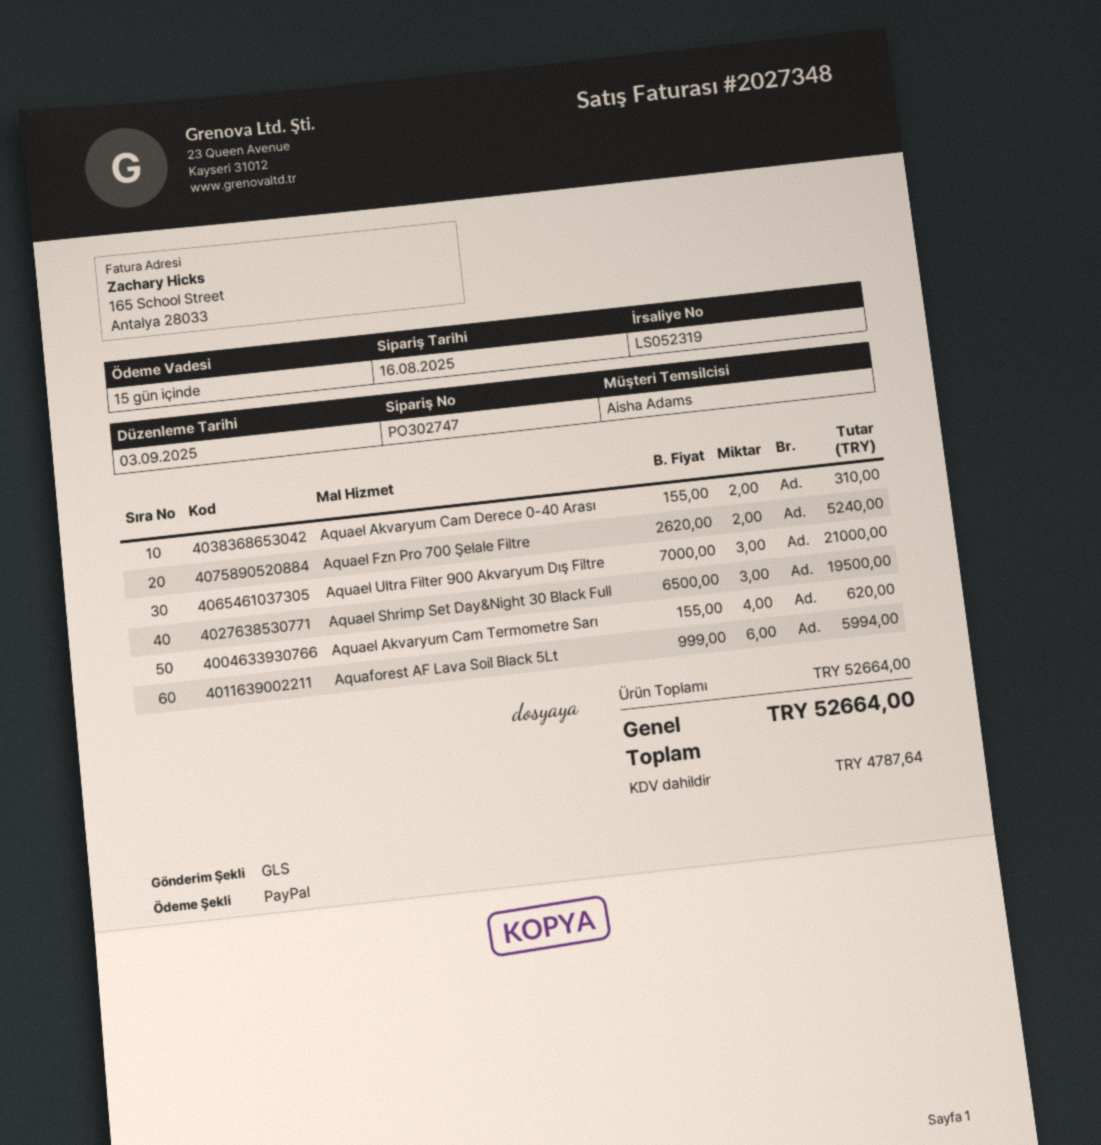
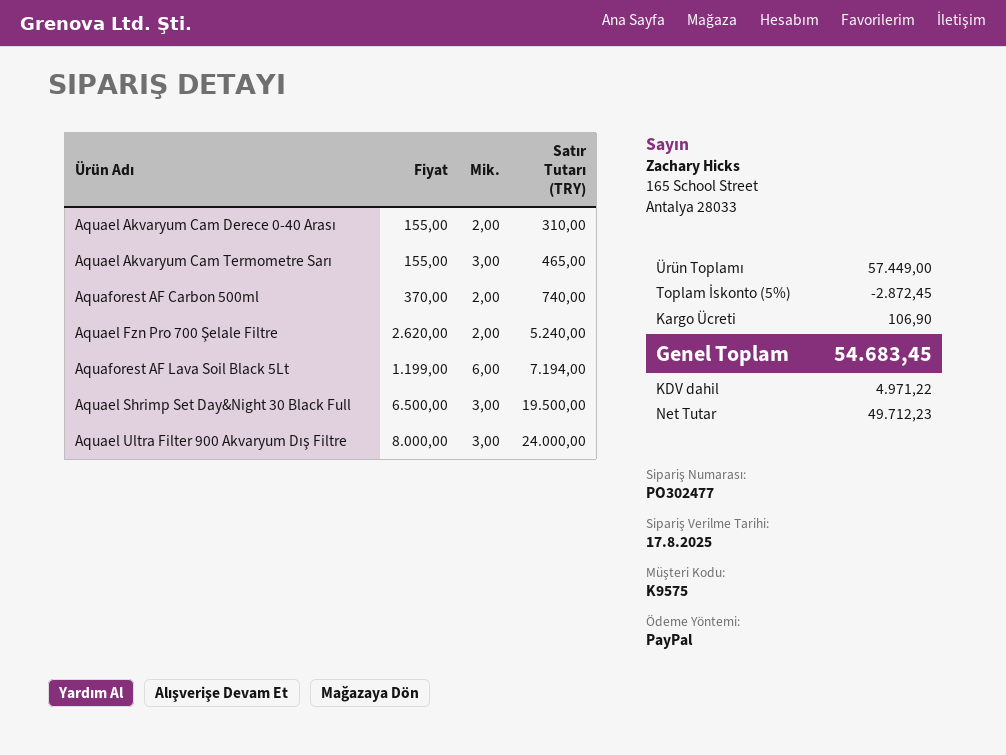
order number: PO302747 -> PO302477
order date: 2025-08-16 -> 2025-08-17
Aquael Ultra Filter 900 Akvaryum Dış Filtre: 3 x 7000.00 = 21000.00 -> 3 x 8000.00 = 24000.00
Aquael Akvaryum Cam Termometre Sarı: 4 x 155.00 = 620.00 -> 3 x 155.00 = 465.00
Aquaforest AF Lava Soil Black 5Lt: 6 x 999.00 = 5994.00 -> 6 x 1199.00 = 7194.00
Aquaforest AF Carbon 500ml: none -> 2 x 370.00 = 740.00
subtotal: 52664.00 -> 57449.00
discount: none -> 5% = 2872.45
shipping: none -> 106.90
tax: 4787.64 -> 4971.22
total: 52664.00 -> 54683.45

